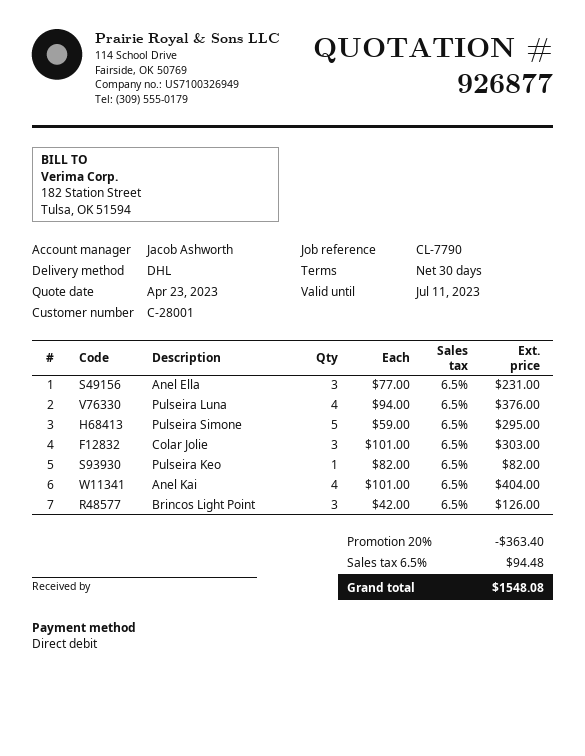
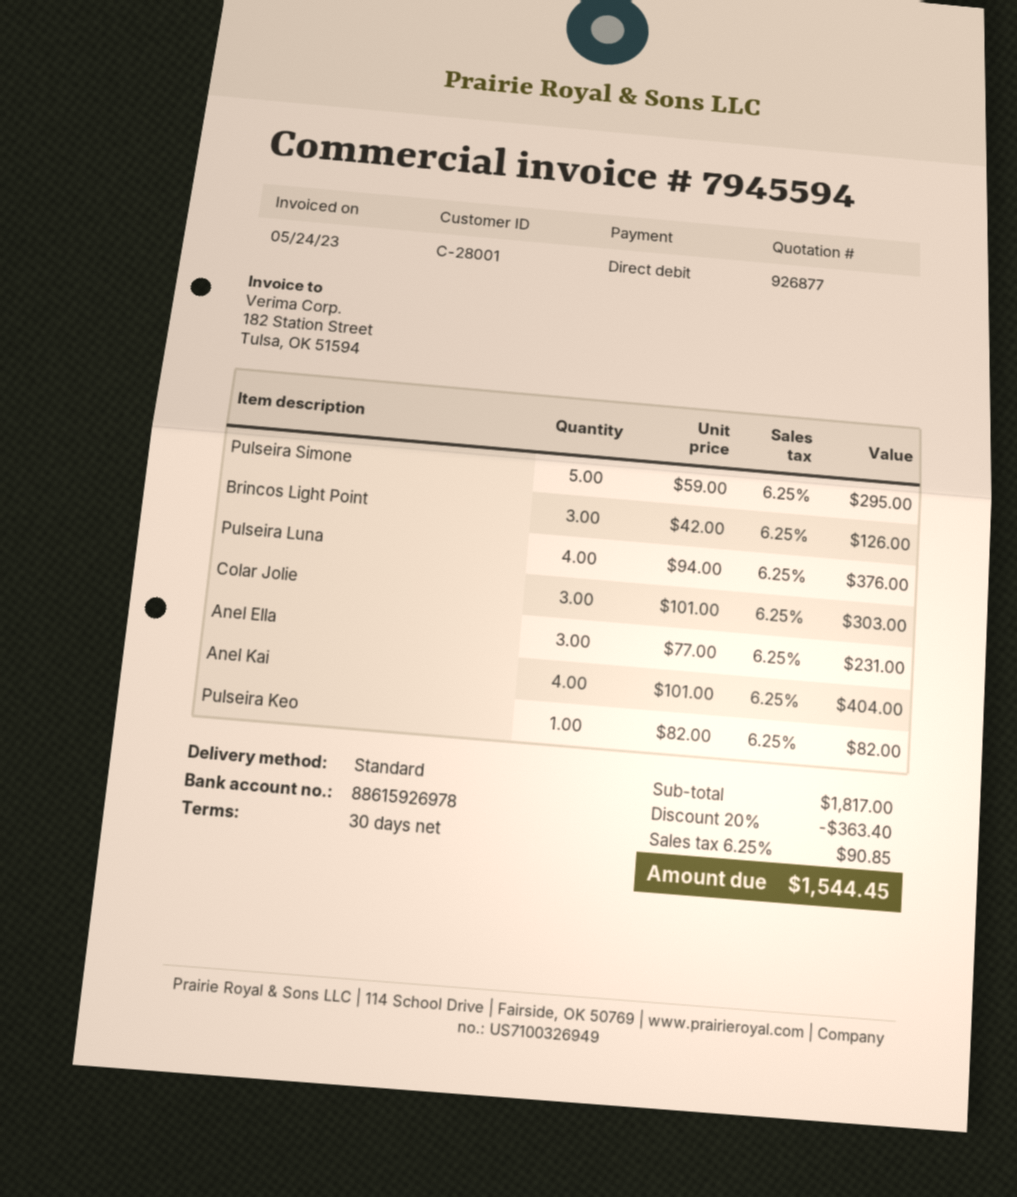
shipping method: DHL -> standard
tax: 6.5% = 94.48 -> 6.25% = 90.85
total: 1548.08 -> 1544.45

